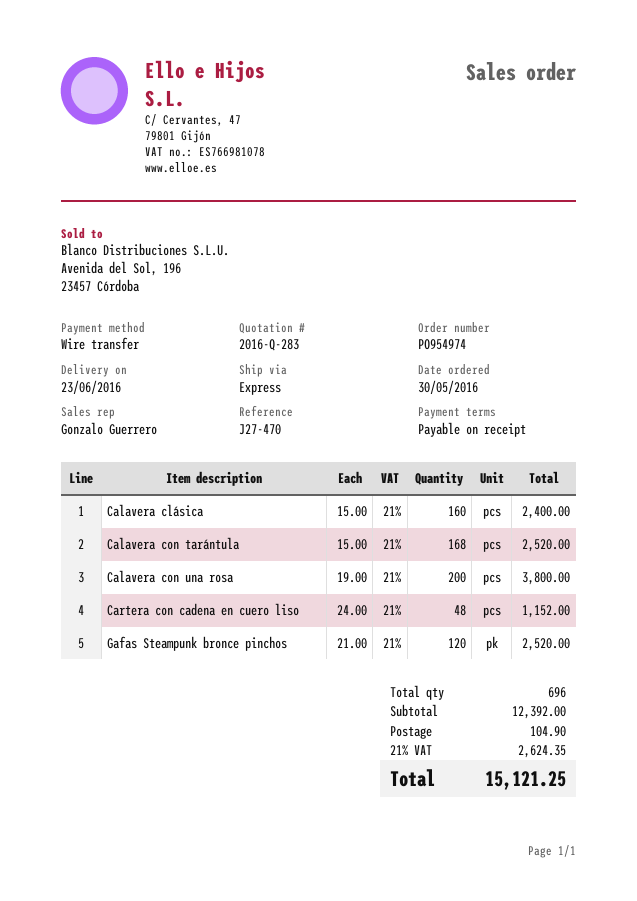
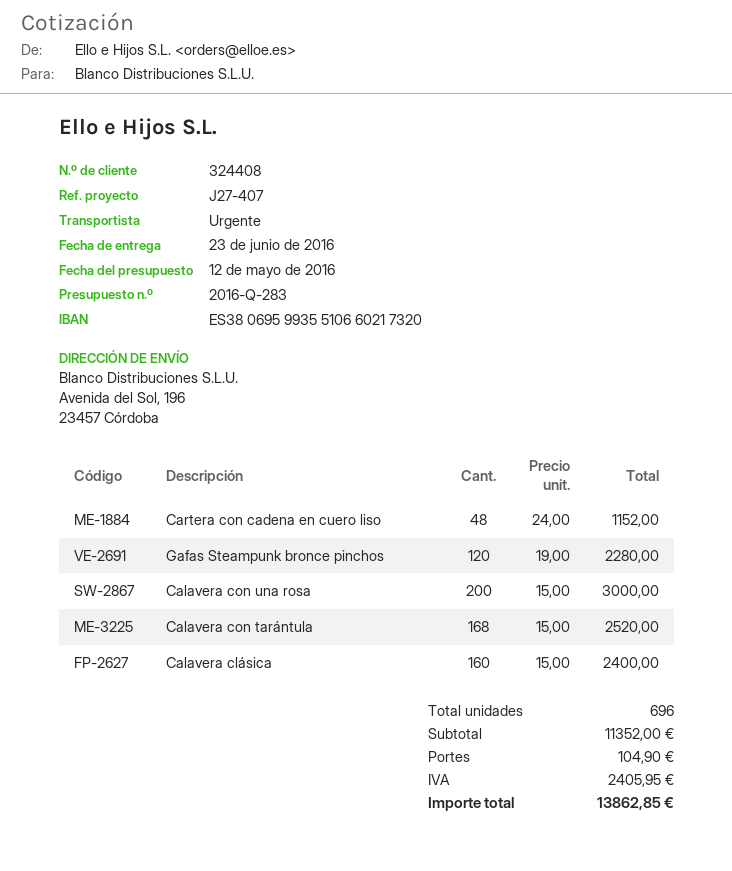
reference: J27-470 -> J27-407
Calavera con una rosa: 200 x 19.00 = 3800.00 -> 200 x 15.00 = 3000.00
Gafas Steampunk bronce pinchos: 120 x 21.00 = 2520.00 -> 120 x 19.00 = 2280.00
subtotal: 12392.00 -> 11352.00
tax: 2624.35 -> 2405.95
total: 15121.25 -> 13862.85

